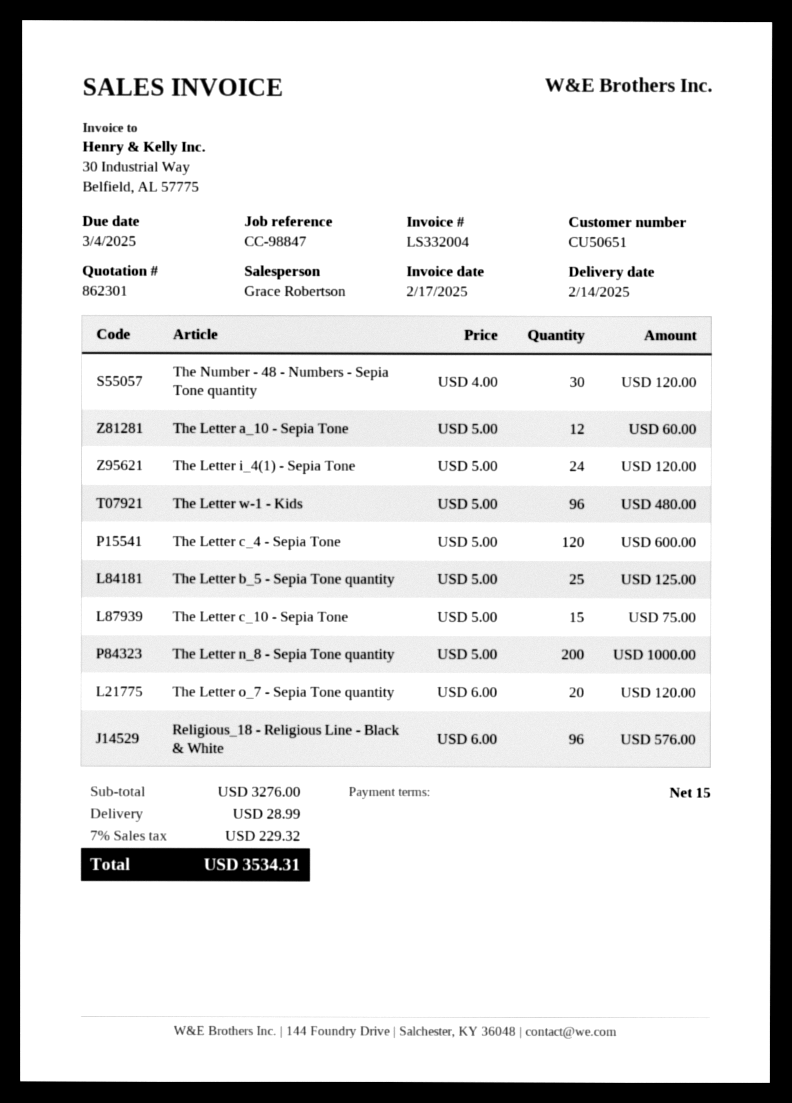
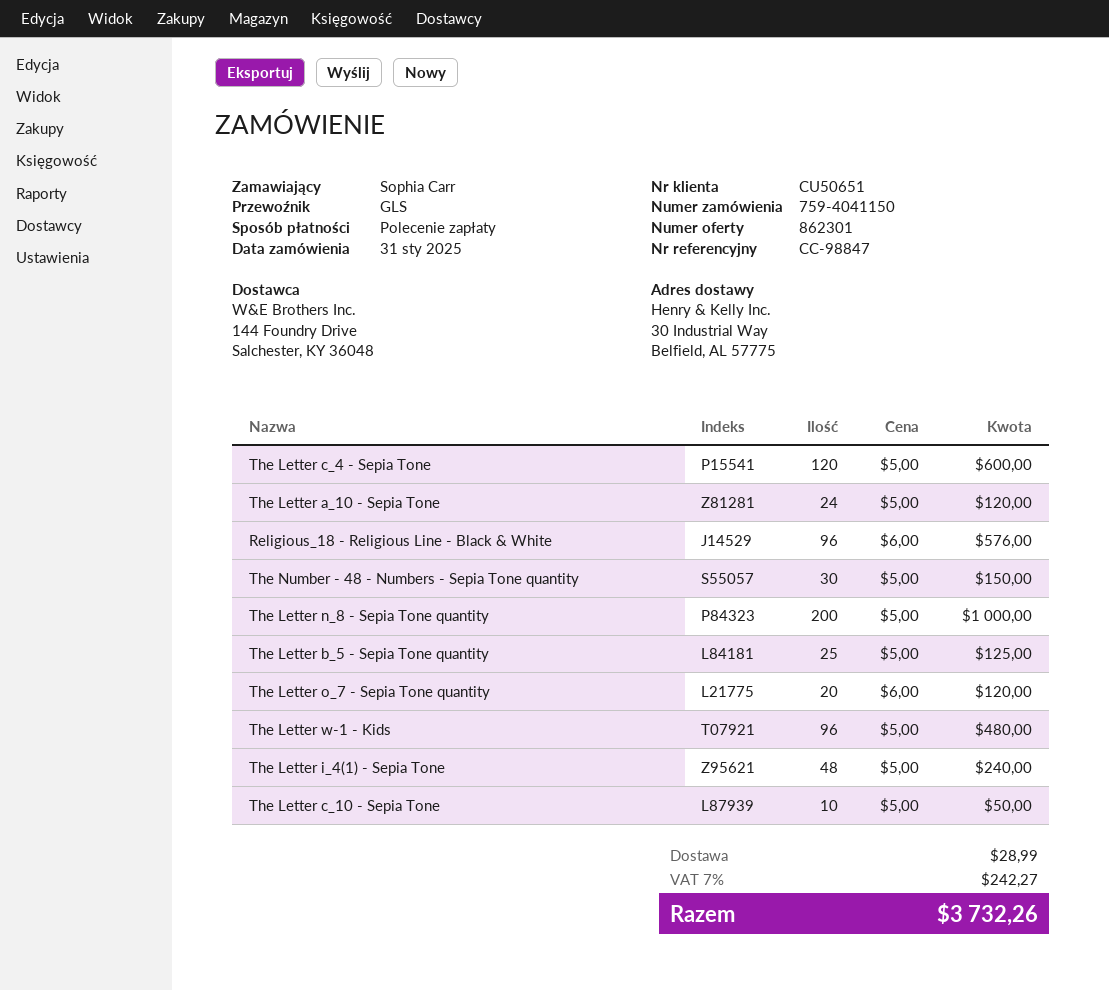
The Number - 48 - Numbers - Sepia Tone quantity: 30 x 4.00 = 120.00 -> 30 x 5.00 = 150.00
The Letter a_10 - Sepia Tone: 12 x 5.00 = 60.00 -> 24 x 5.00 = 120.00
The Letter i_4(1) - Sepia Tone: 24 x 5.00 = 120.00 -> 48 x 5.00 = 240.00
The Letter c_10 - Sepia Tone: 15 x 5.00 = 75.00 -> 10 x 5.00 = 50.00
tax: 7% = 229.32 -> 7% = 242.27
total: 3534.31 -> 3732.26

